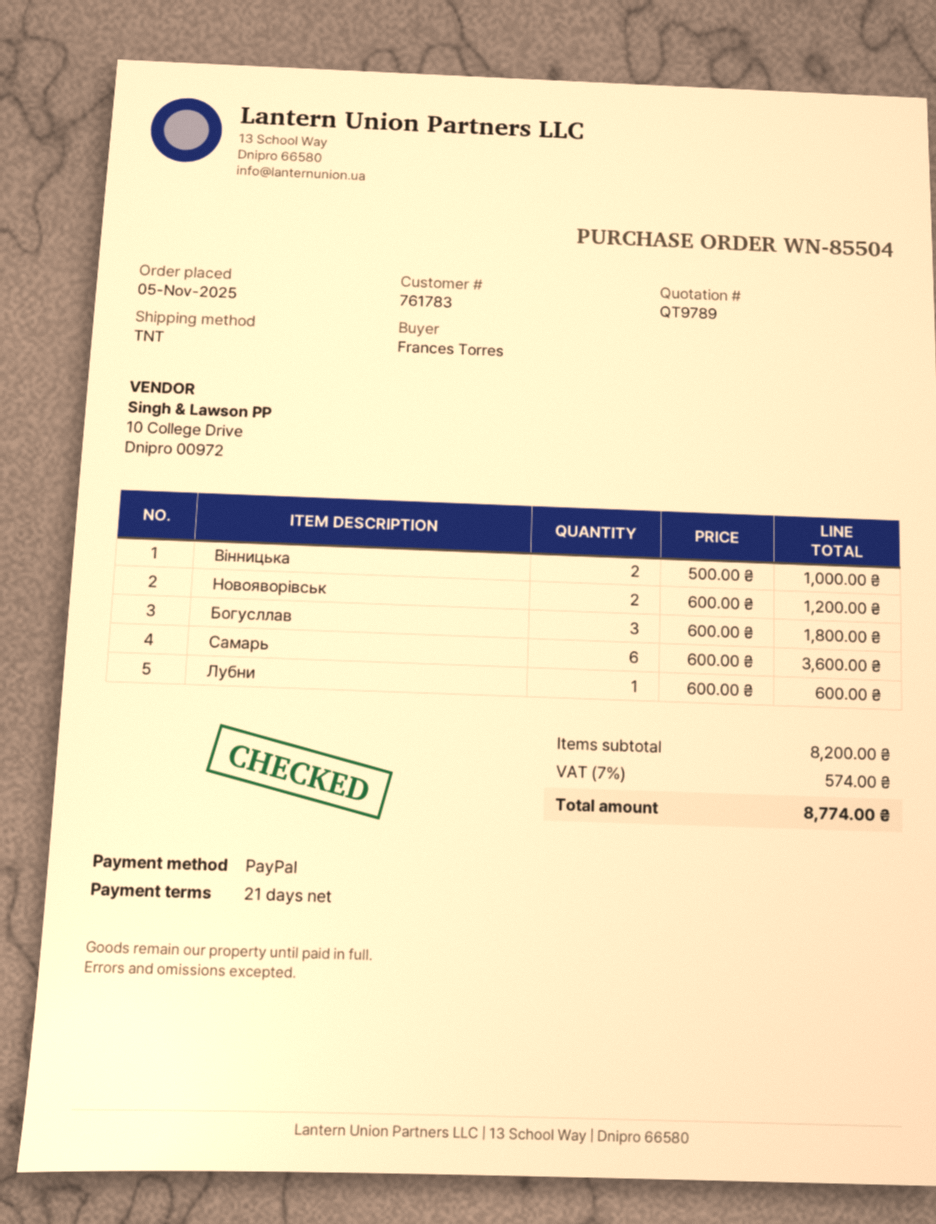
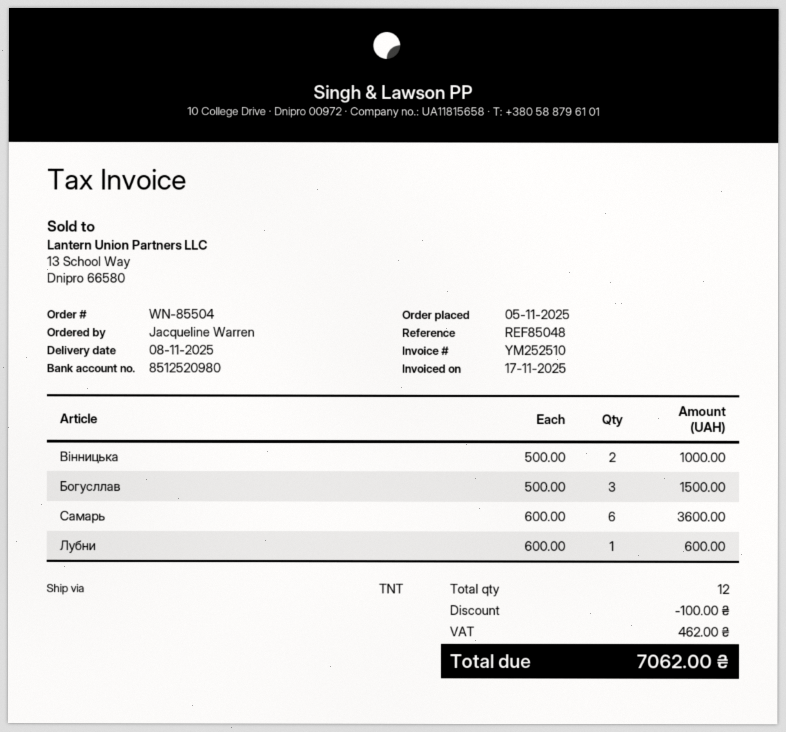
ordered by: Frances Torres -> Jacqueline Warren
Новояворівськ: 2 x 600.00 = 1200.00 -> none
Богусллав: 3 x 600.00 = 1800.00 -> 3 x 500.00 = 1500.00
discount: none -> 100.00
tax: 574.00 -> 462.00
total: 8774.00 -> 7062.00

